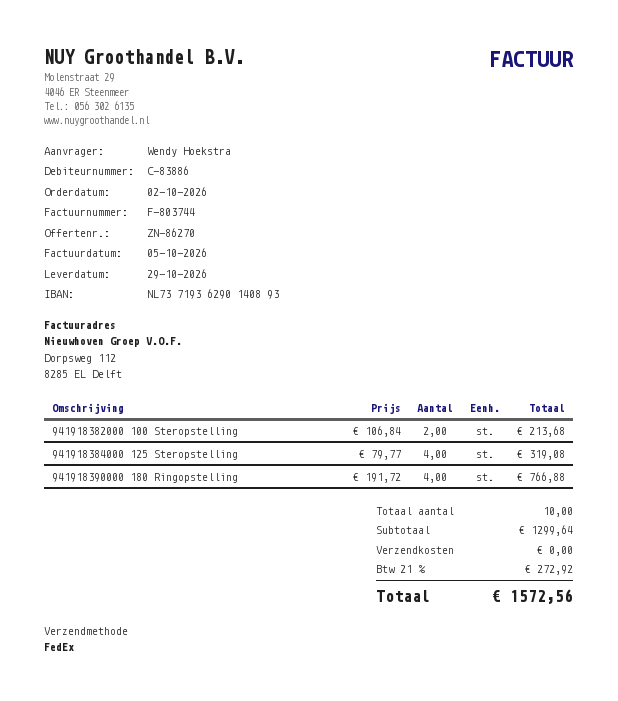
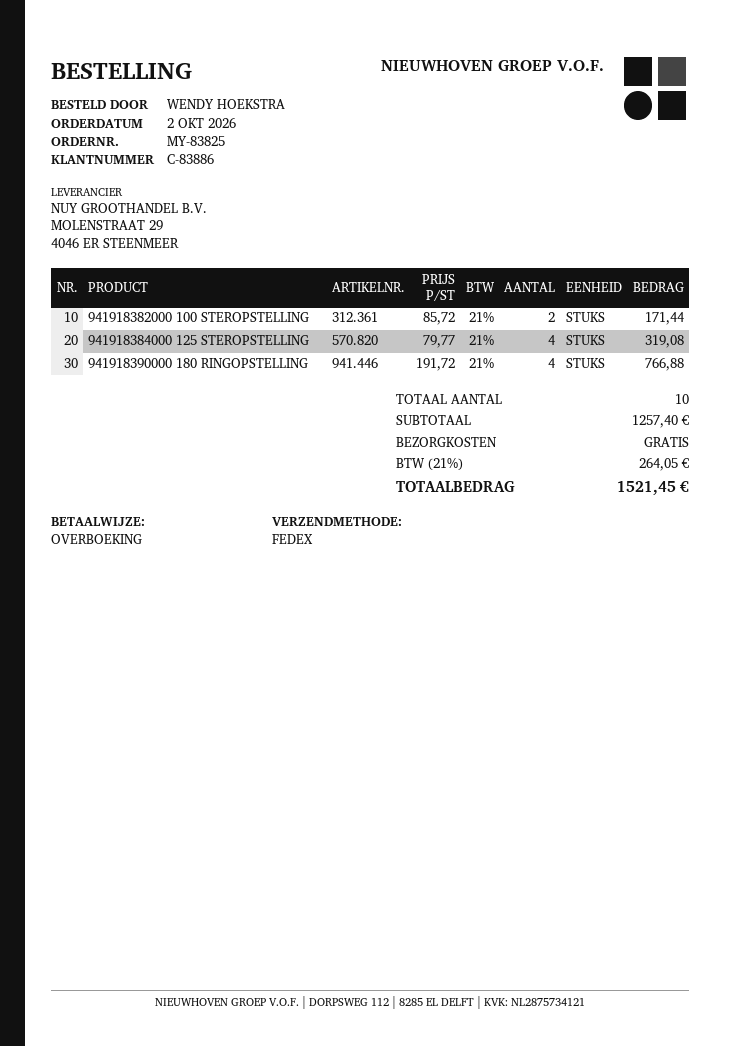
941918382000 100 Steropstelling: 2 x 106.84 = 213.68 -> 2 x 85.72 = 171.44
subtotal: 1299.64 -> 1257.40
tax: 21% = 272.92 -> 21% = 264.05
total: 1572.56 -> 1521.45

